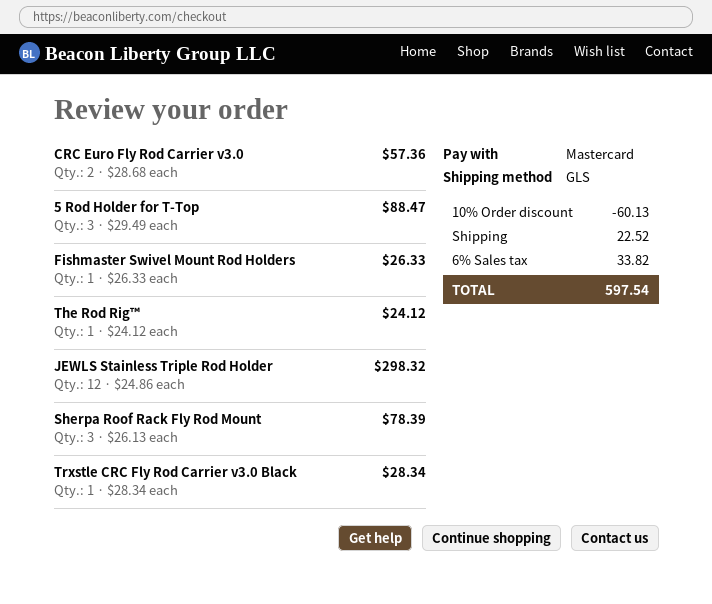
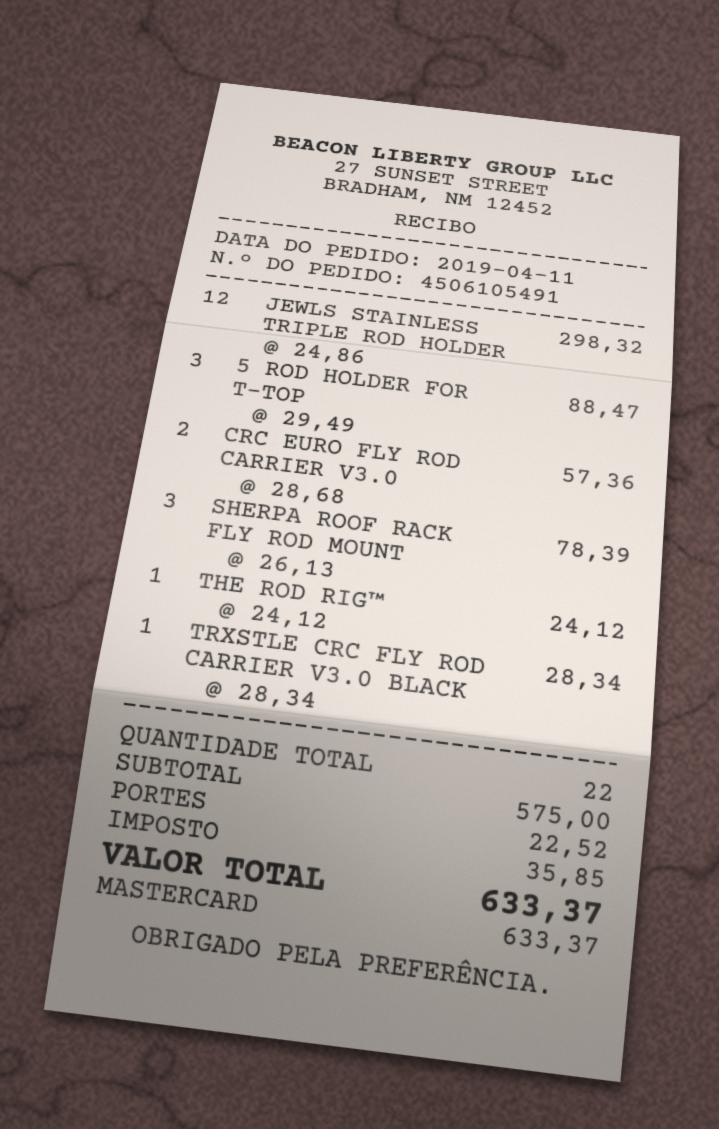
Fishmaster Swivel Mount Rod Holders: 1 x 26.33 = 26.33 -> none
discount: 10% = 60.13 -> none
tax: 33.82 -> 35.85
total: 597.54 -> 633.37

